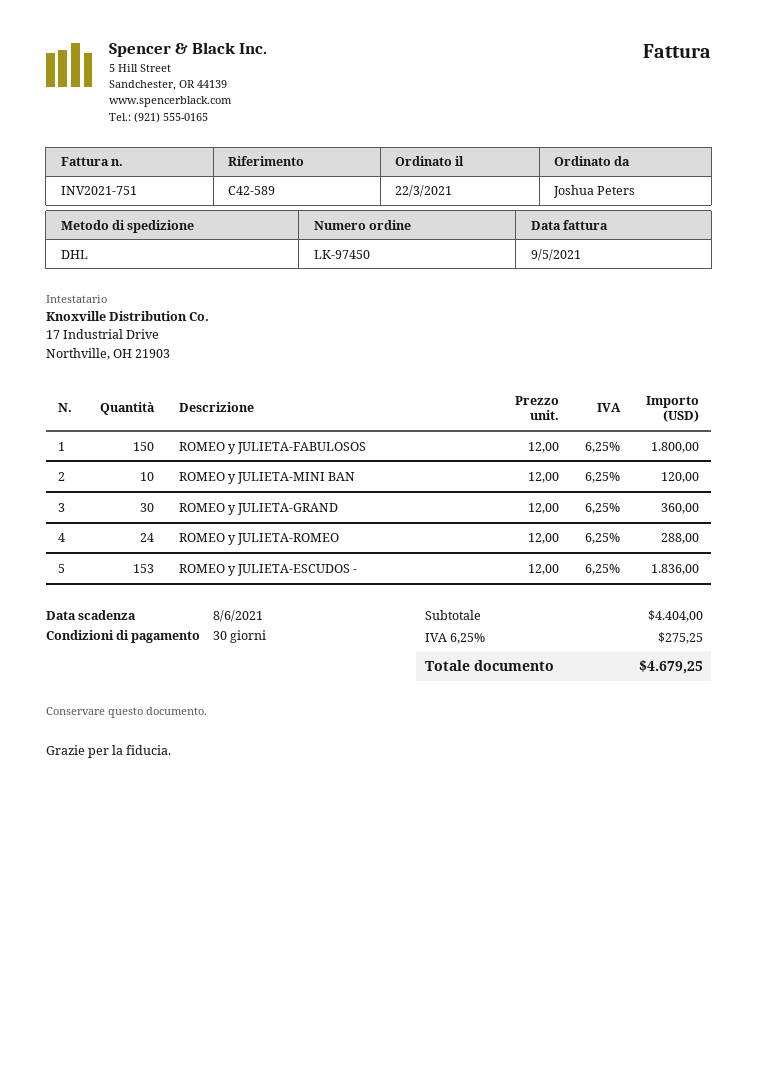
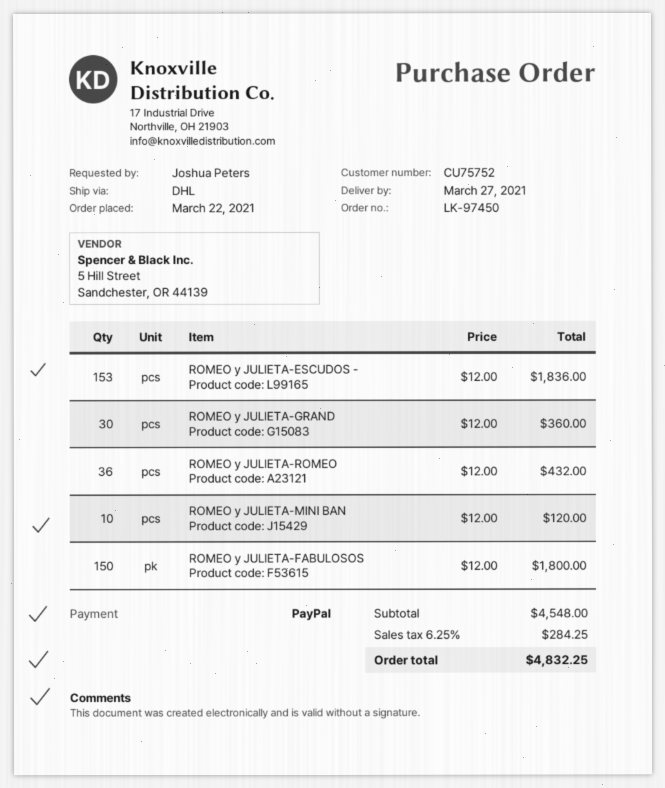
ROMEO y JULIETA-ROMEO: 24 x 12.00 = 288.00 -> 36 x 12.00 = 432.00
subtotal: 4404.00 -> 4548.00
tax: 6.25% = 275.25 -> 6.25% = 284.25
total: 4679.25 -> 4832.25

